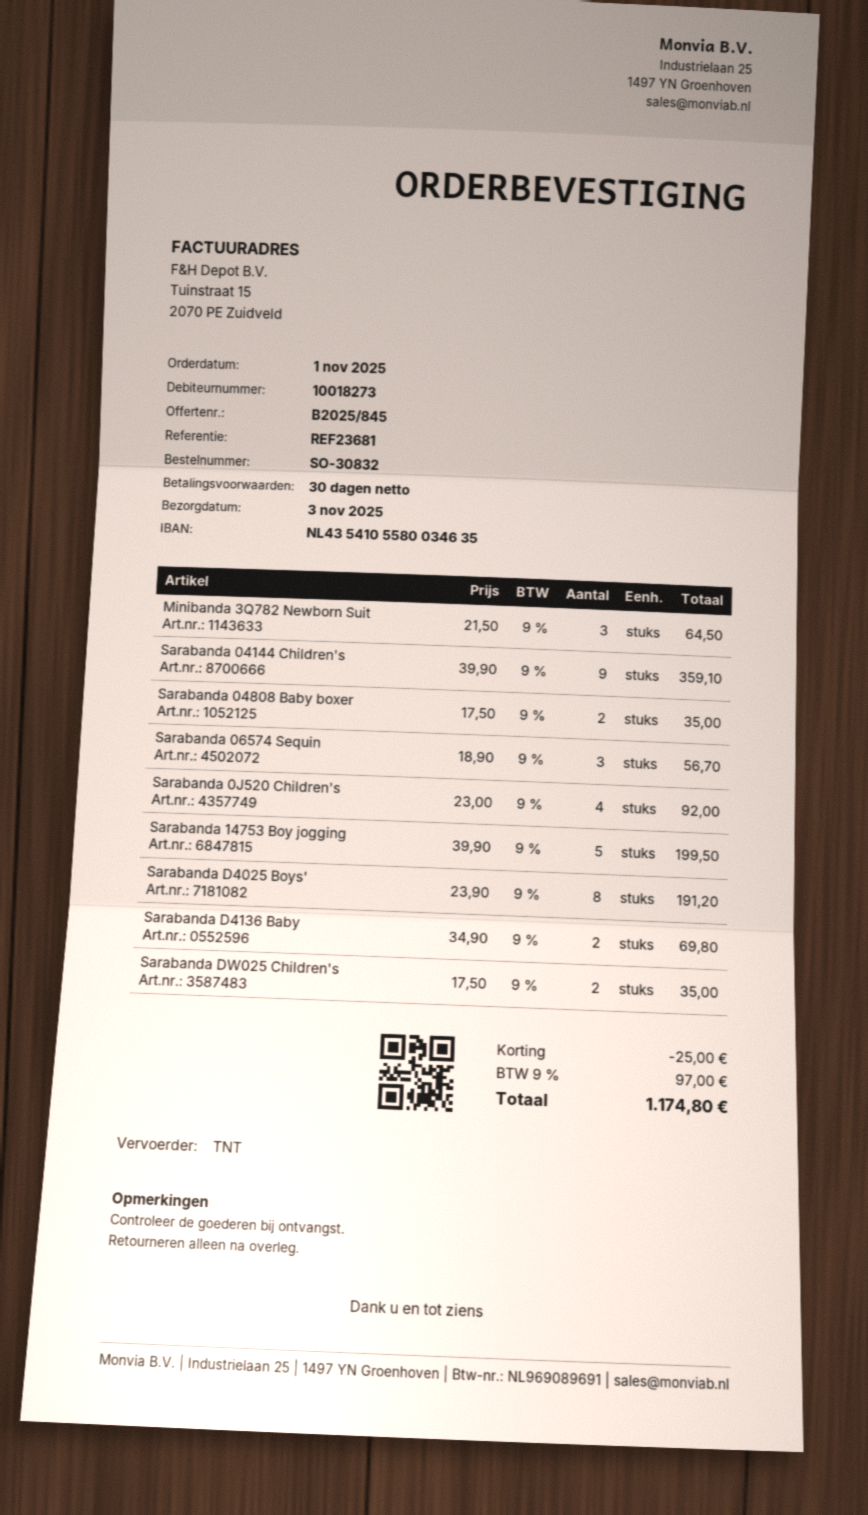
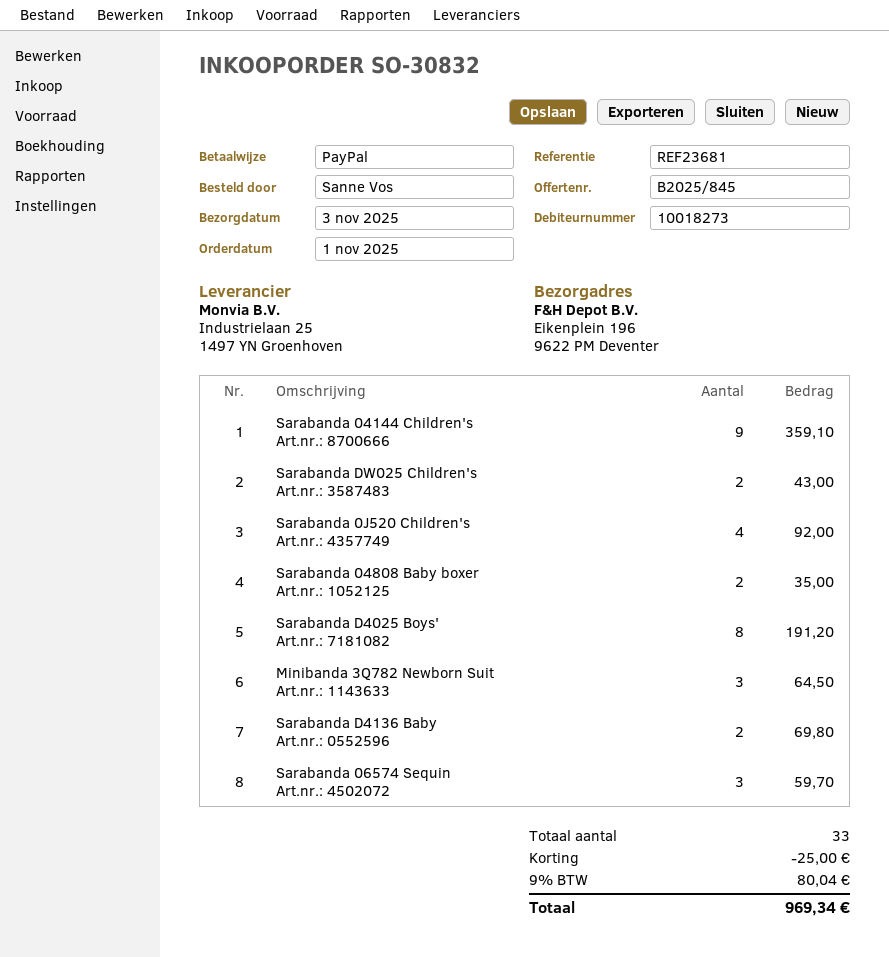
Sarabanda 06574 Sequin: 3 for 56.70 -> 3 for 59.70
Sarabanda 14753 Boy jogging: 5 for 199.50 -> none
Sarabanda DW025 Children's: 2 for 35.00 -> 2 for 43.00
tax: 9% = 97.00 -> 9% = 80.04
total: 1174.80 -> 969.34

